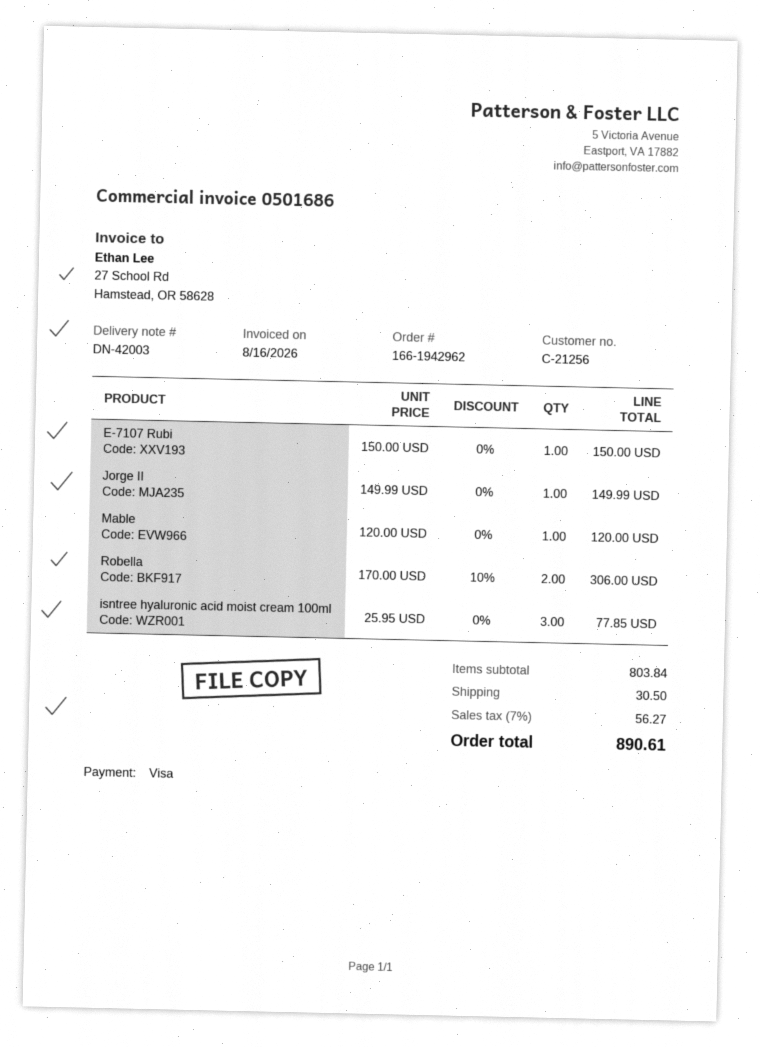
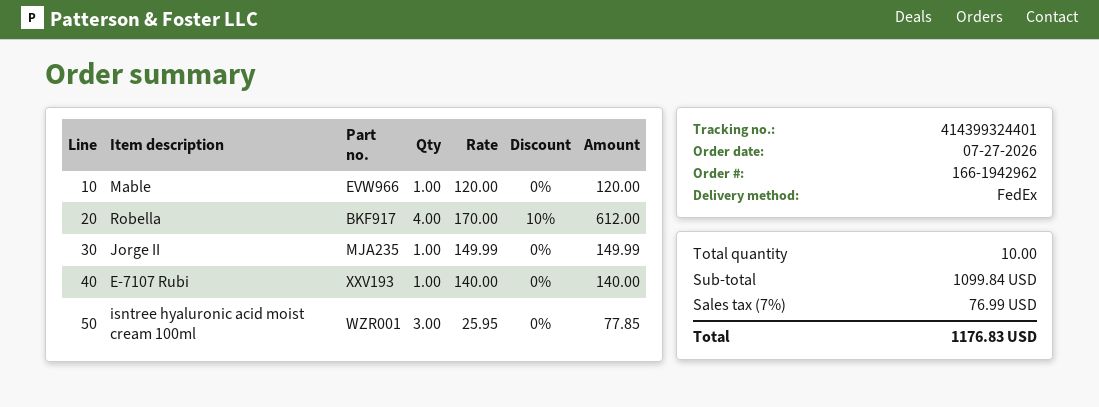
E-7107 Rubi: 1 x 150.00 = 150.00 -> 1 x 140.00 = 140.00
Robella: 2 x 170.00 - 10% = 306.00 -> 4 x 170.00 - 10% = 612.00
subtotal: 803.84 -> 1099.84
shipping: 30.50 -> none
tax: 7% = 56.27 -> 7% = 76.99
total: 890.61 -> 1176.83

